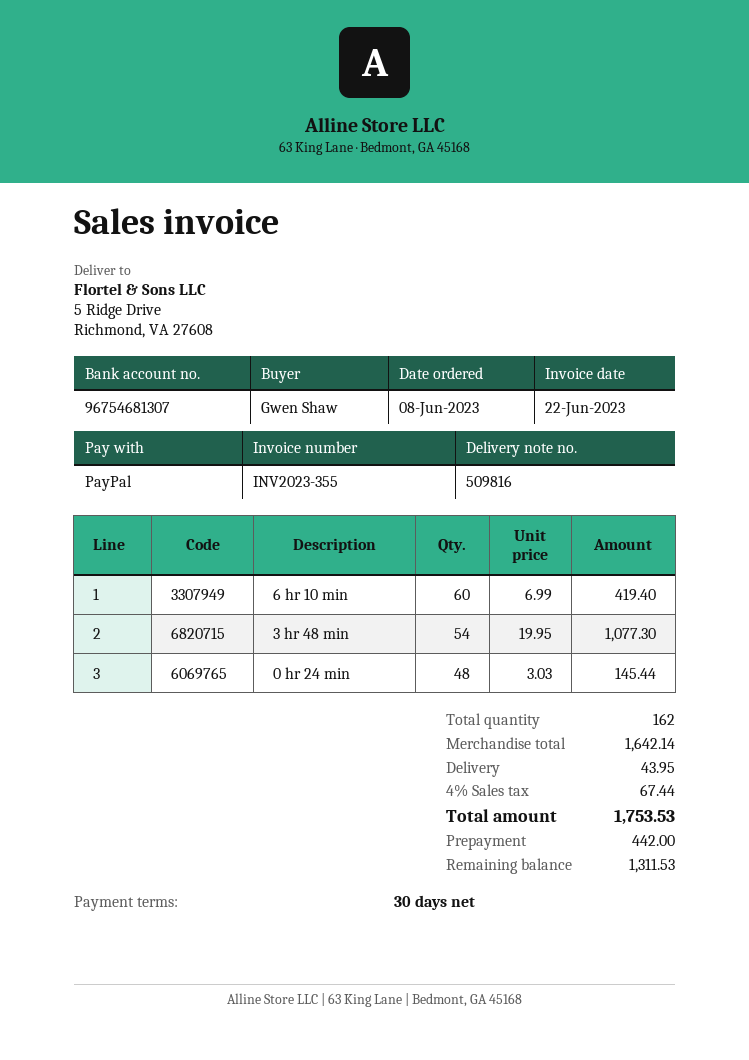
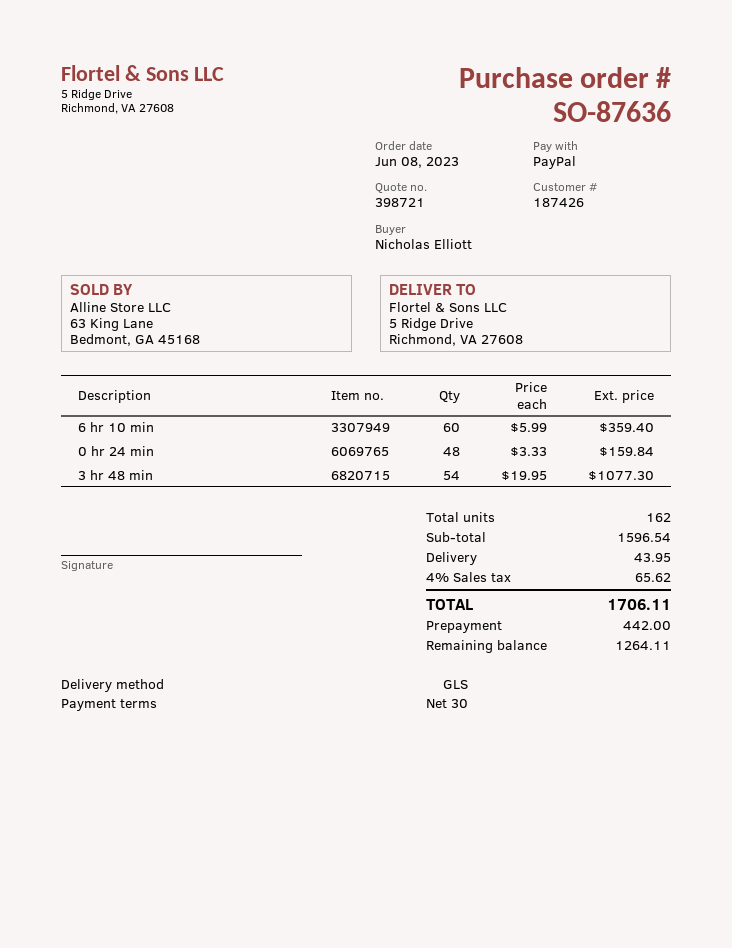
ordered by: Gwen Shaw -> Nicholas Elliott
6 hr 10 min: 60 x 6.99 = 419.40 -> 60 x 5.99 = 359.40
0 hr 24 min: 48 x 3.03 = 145.44 -> 48 x 3.33 = 159.84
subtotal: 1642.14 -> 1596.54
tax: 4% = 67.44 -> 4% = 65.62
total: 1753.53 -> 1706.11
balance: 1311.53 -> 1264.11

